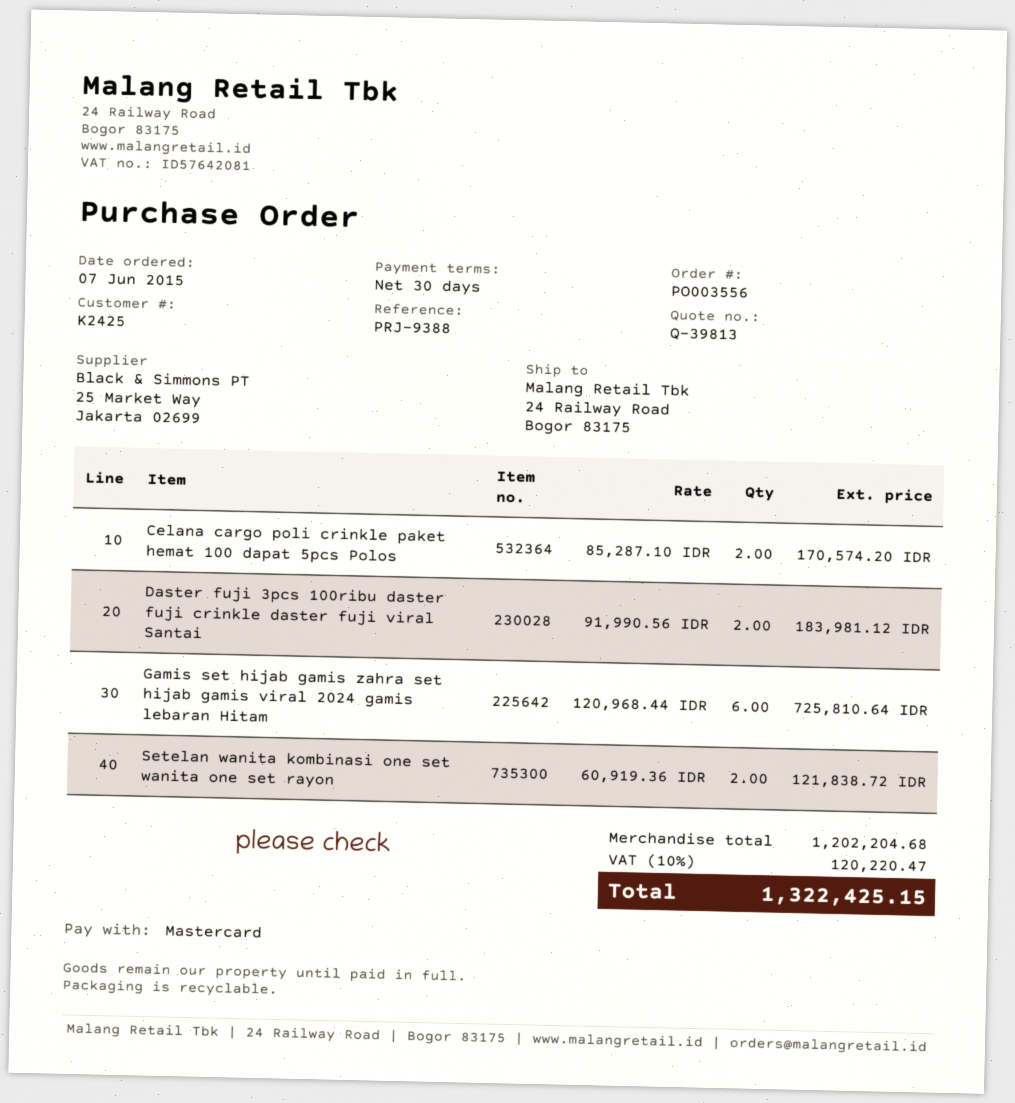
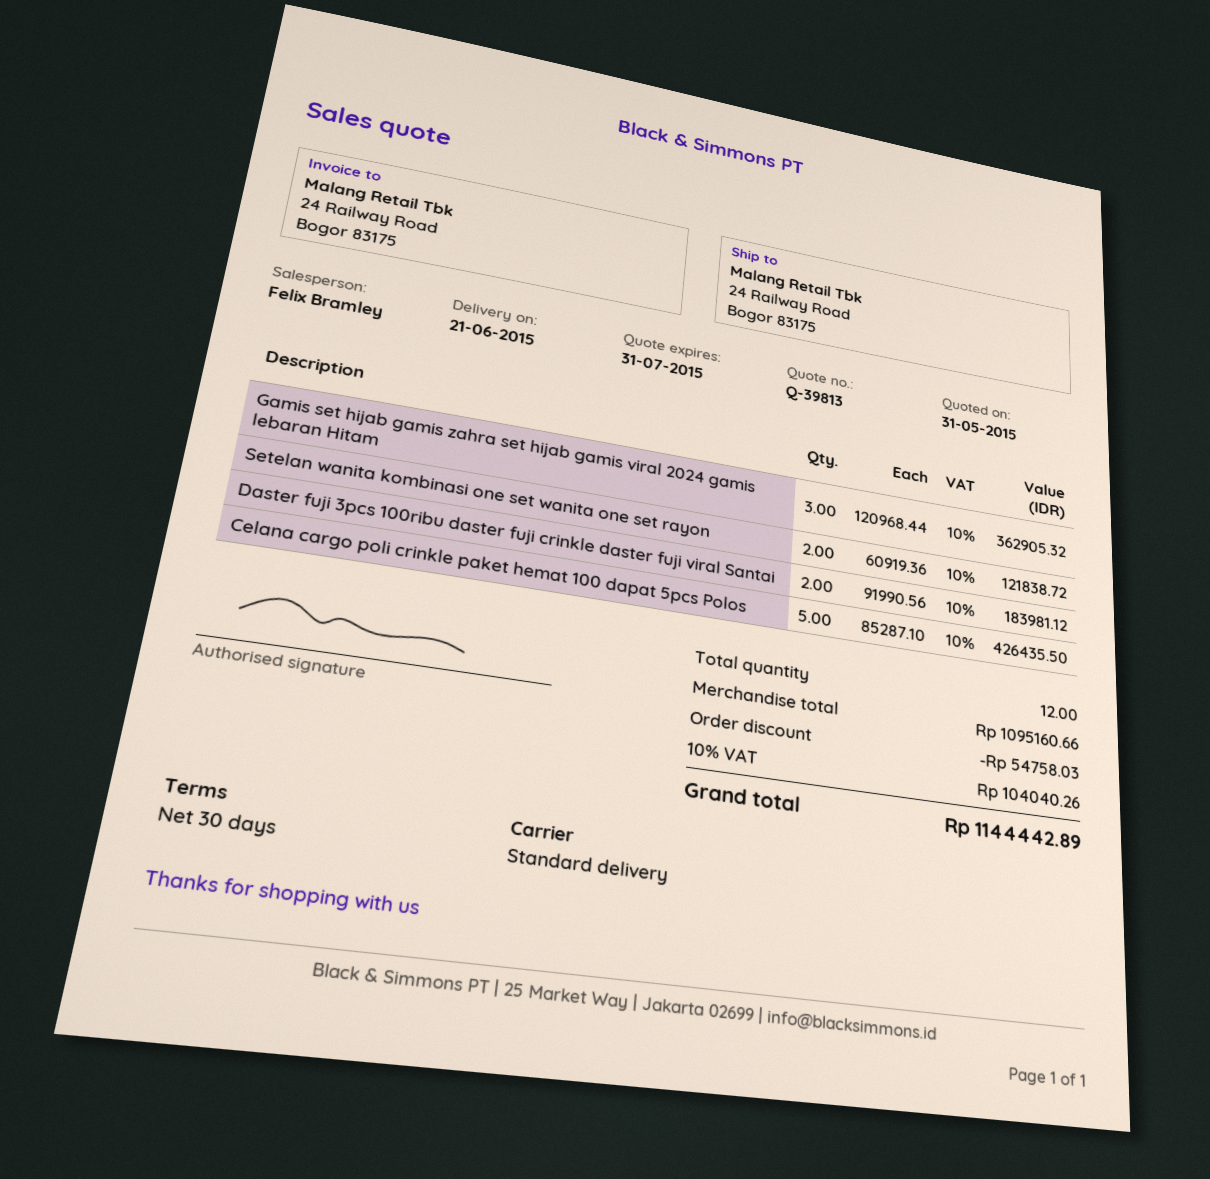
Celana cargo poli crinkle paket hemat 100 dapat 5pcs Polos: 2 x 85287.10 = 170574.20 -> 5 x 85287.10 = 426435.50
Gamis set hijab gamis zahra set hijab gamis viral 2024 gamis lebaran Hitam: 6 x 120968.44 = 725810.64 -> 3 x 120968.44 = 362905.32
subtotal: 1202204.68 -> 1095160.66
discount: none -> 54758.03
tax: 10% = 120220.47 -> 10% = 104040.26
total: 1322425.15 -> 1144442.89

